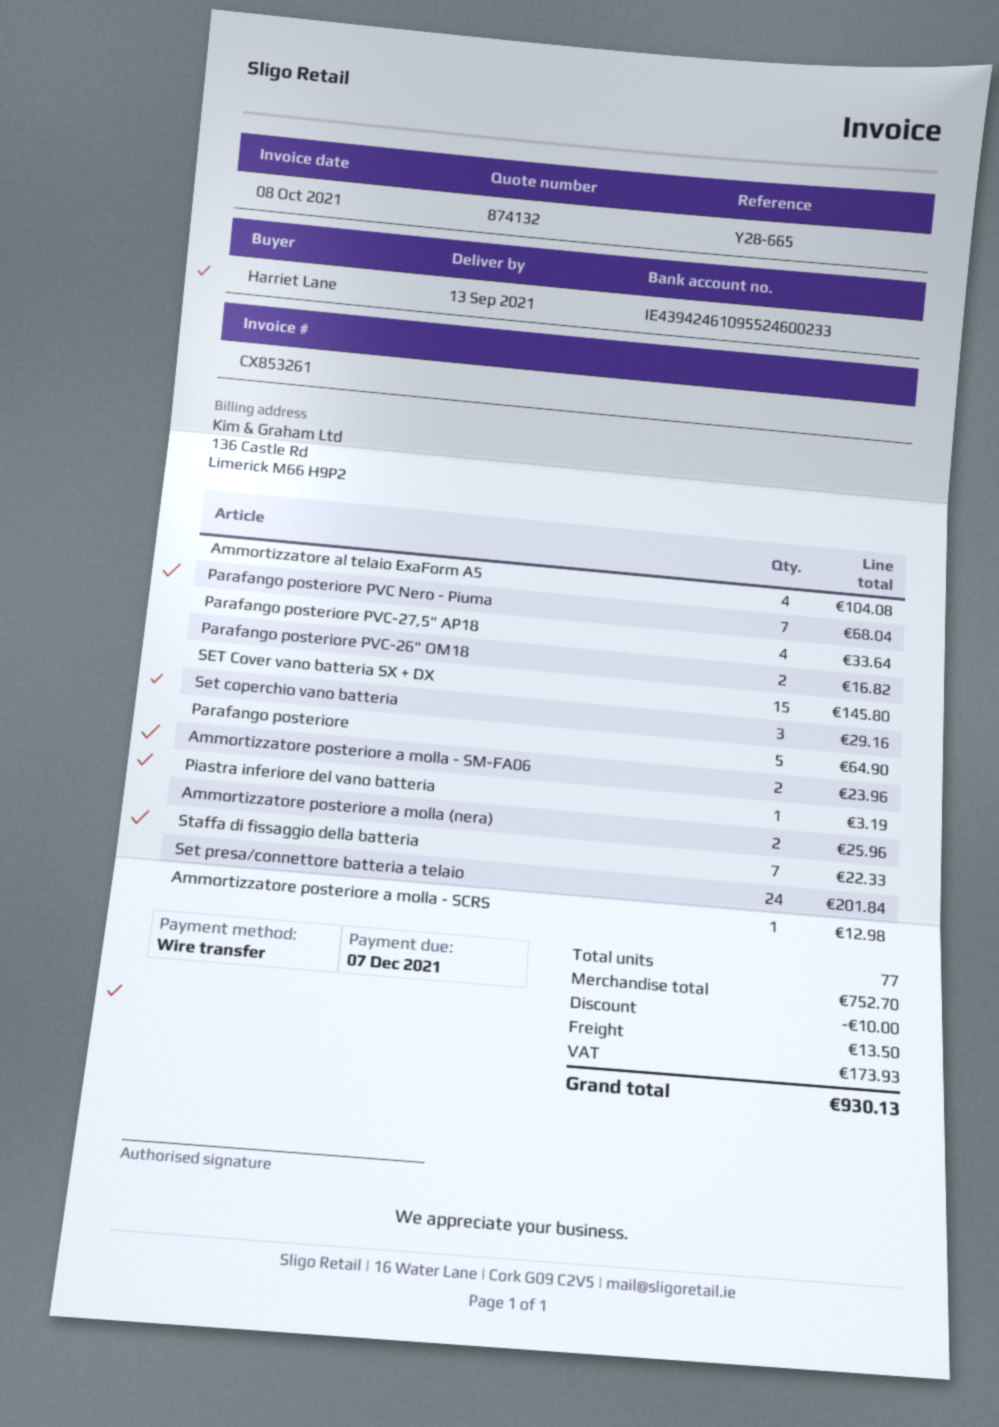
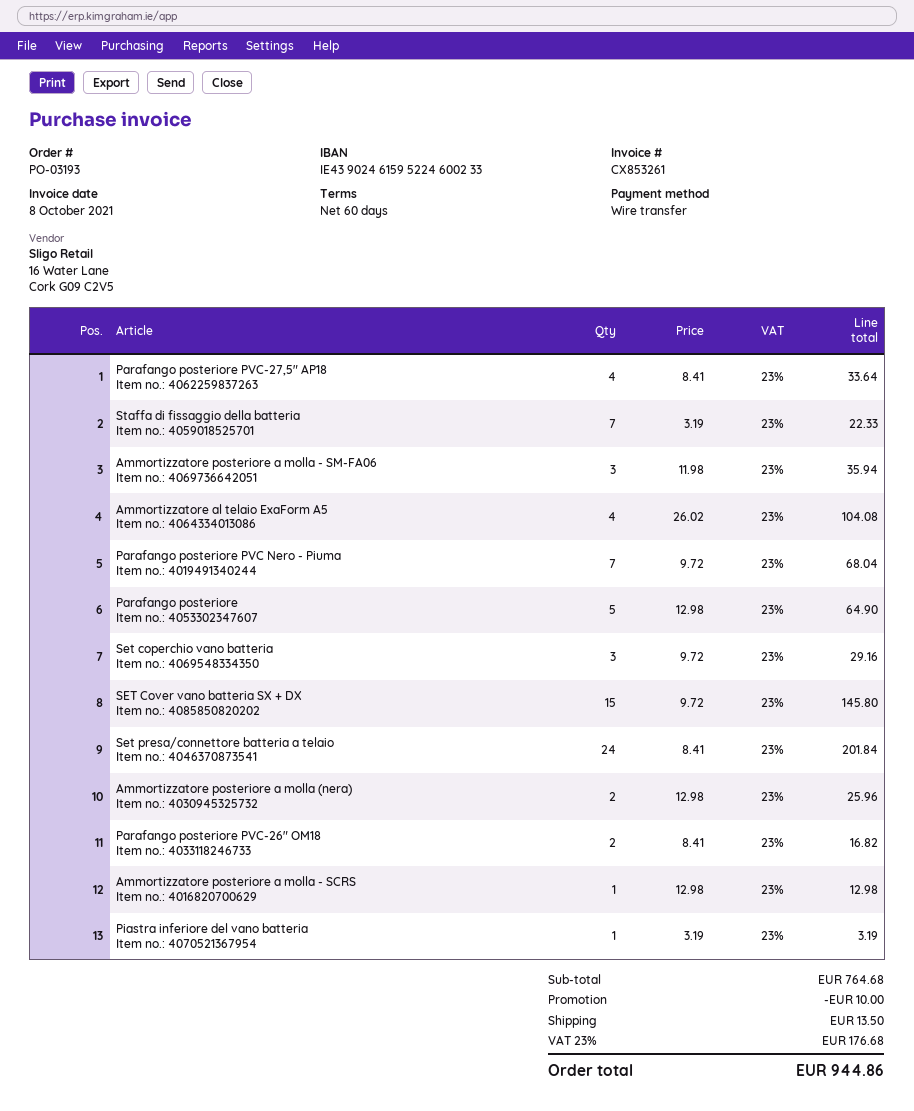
bank account: IE43942461095524600233 -> IE43902461595224600233
Ammortizzatore posteriore a molla - SM-FA06: 2 for 23.96 -> 3 for 35.94
subtotal: 752.70 -> 764.68
tax: 173.93 -> 176.68
total: 930.13 -> 944.86

